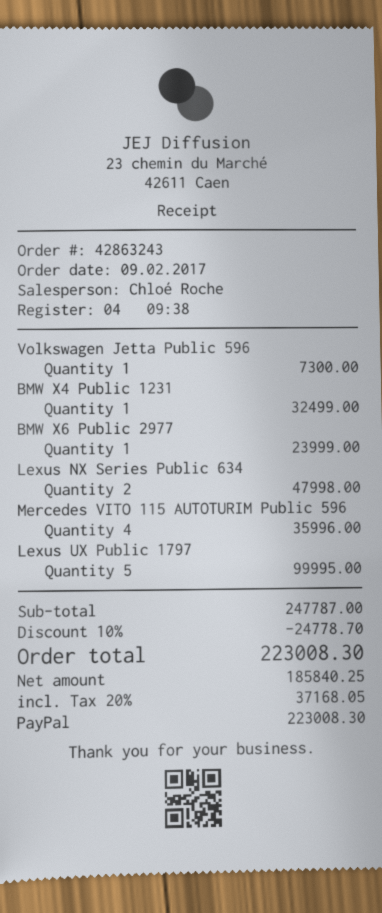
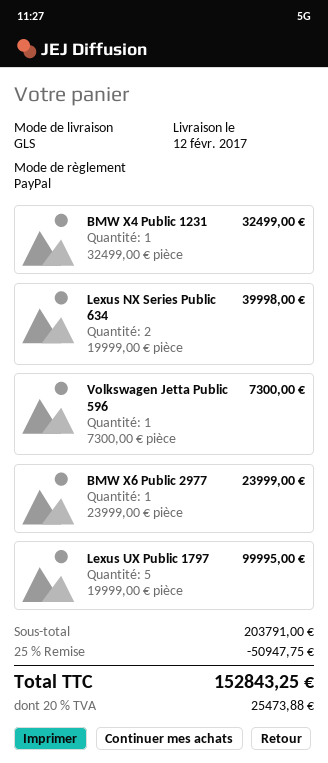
Lexus NX Series Public 634: 2 for 47998.00 -> 2 for 39998.00
Mercedes VITO 115 AUTOTURIM Public 596: 4 for 35996.00 -> none
subtotal: 247787.00 -> 203791.00
discount: 10% = 24778.70 -> 25% = 50947.75
tax: 20% = 37168.05 -> 20% = 25473.88
total: 223008.30 -> 152843.25

